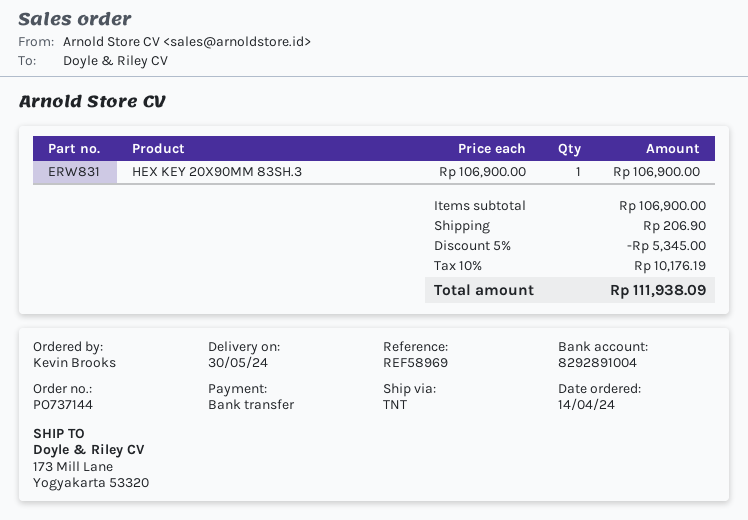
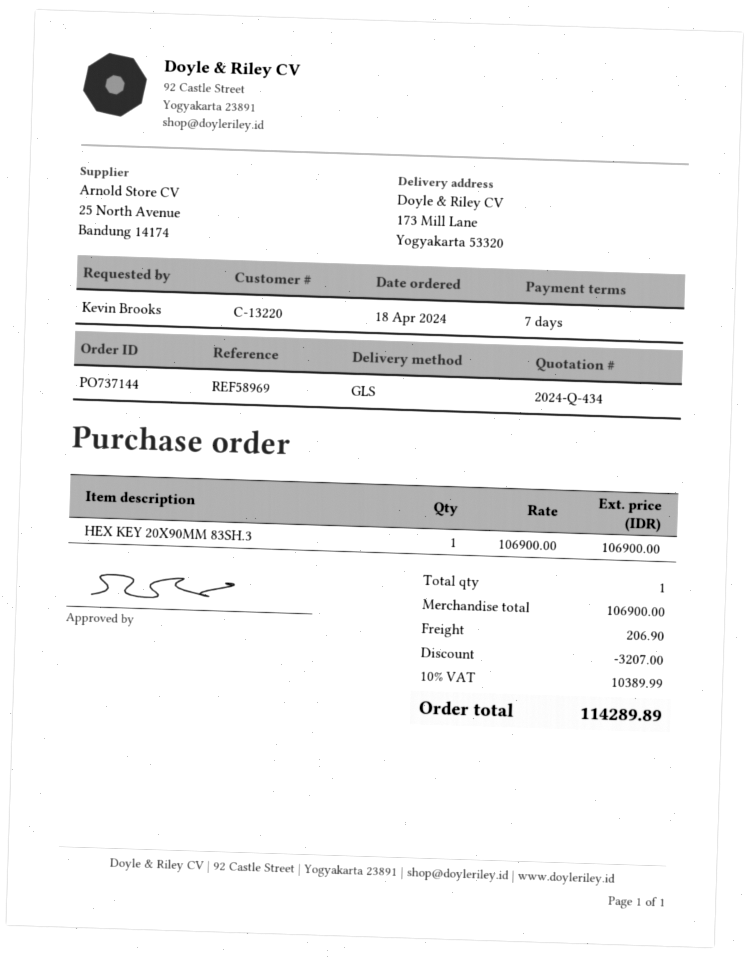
order date: 2024-04-14 -> 2024-04-18
shipping method: TNT -> GLS
discount: 5345.00 -> 3207.00
tax: 10% = 10176.19 -> 10% = 10389.99
total: 111938.09 -> 114289.89

